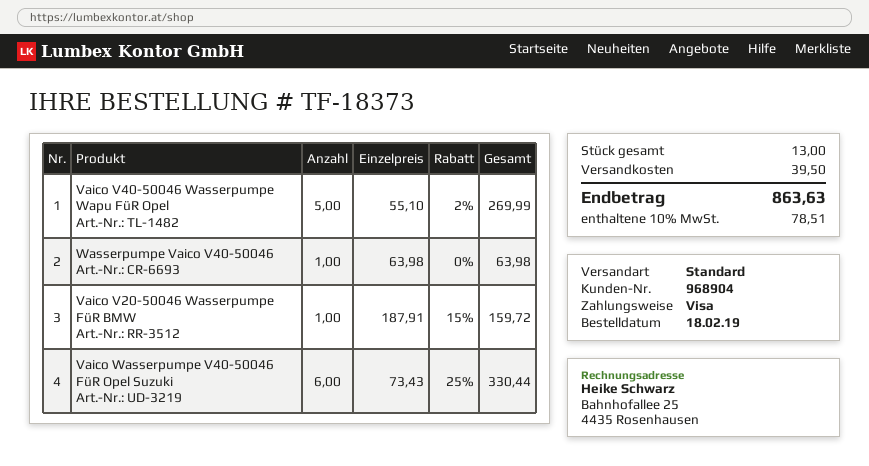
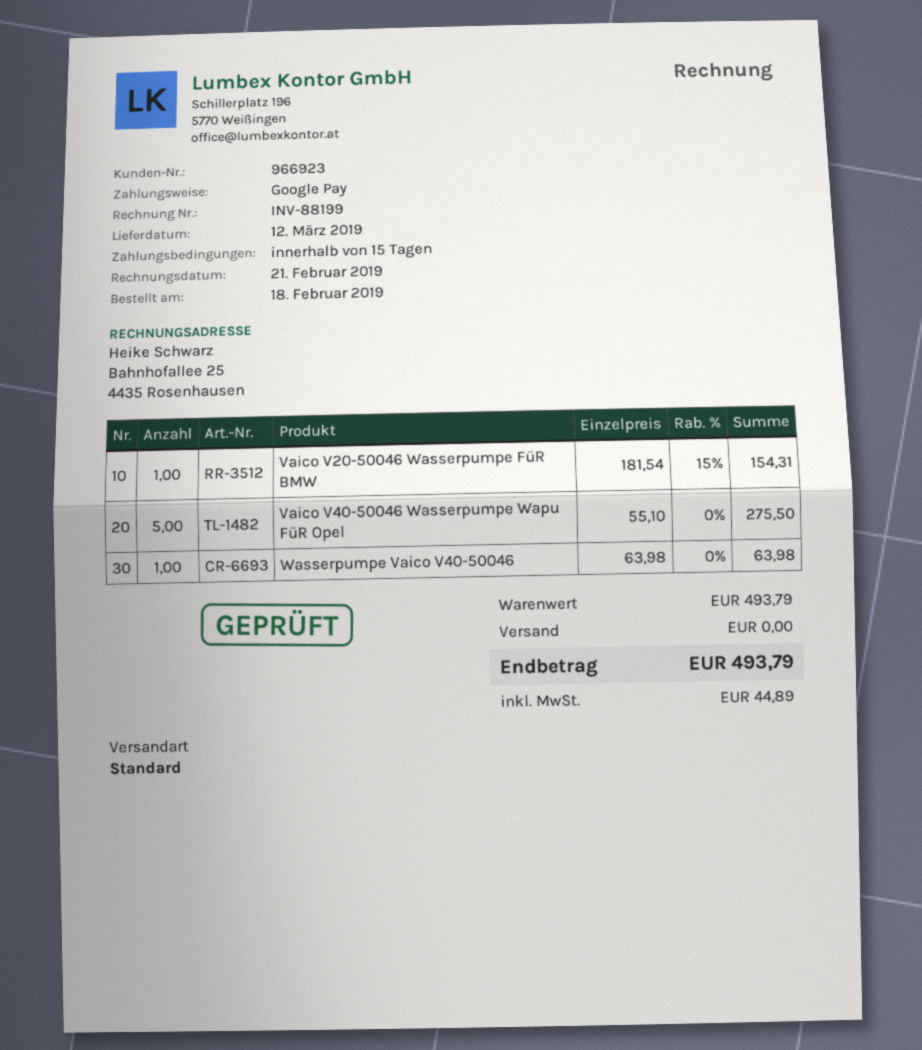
customer number: 968904 -> 966923
payment method: Visa -> Google Pay
Vaico V40-50046 Wasserpumpe Wapu FüR Opel: 5 x 55.10 - 2% = 269.99 -> 5 x 55.10 = 275.50
Vaico V20-50046 Wasserpumpe FüR BMW: 1 x 187.91 - 15% = 159.72 -> 1 x 181.54 - 15% = 154.31
Vaico Wasserpumpe V40-50046 FüR Opel Suzuki: 6 x 73.43 - 25% = 330.44 -> none
shipping: 39.50 -> 0.00
tax: 78.51 -> 44.89
total: 863.63 -> 493.79

